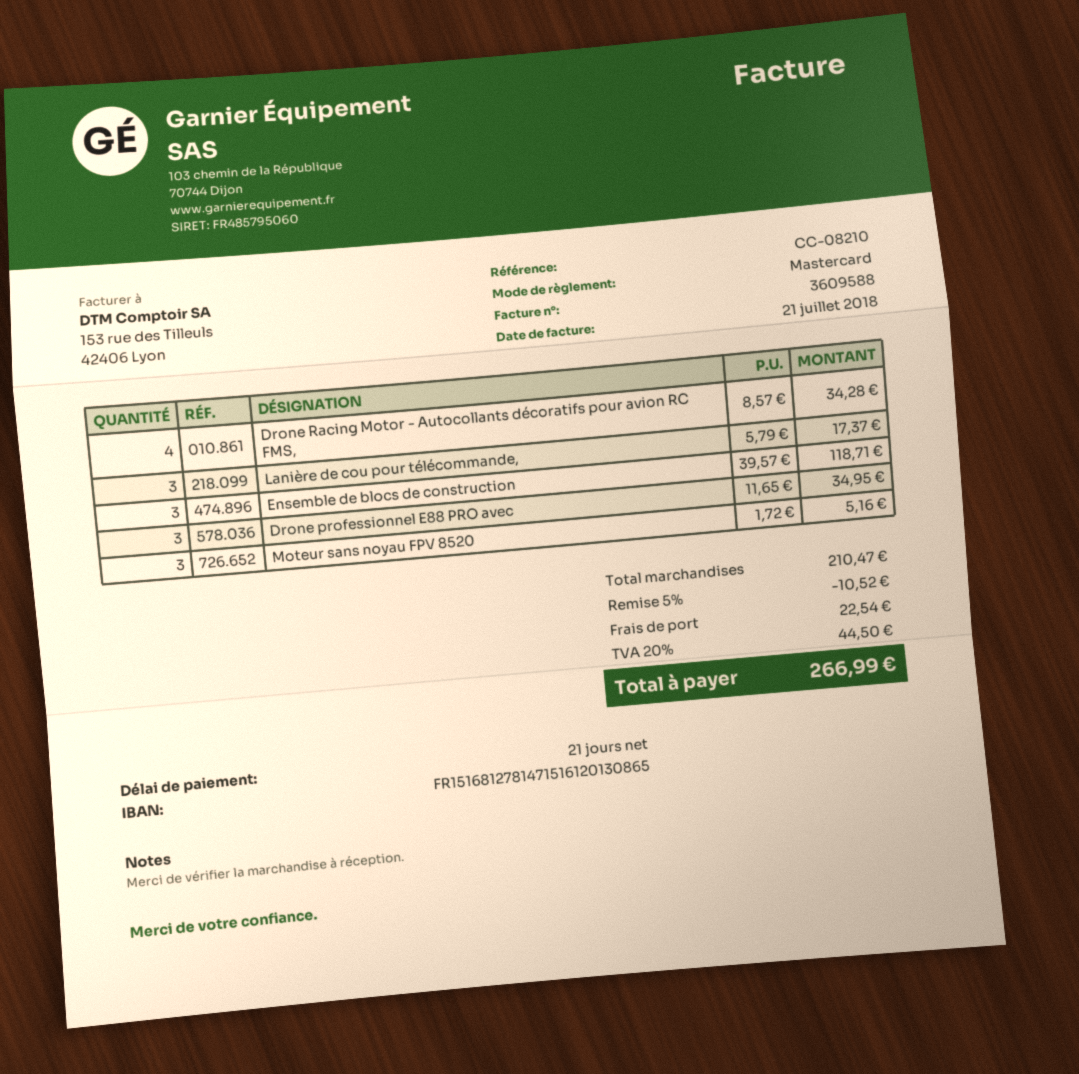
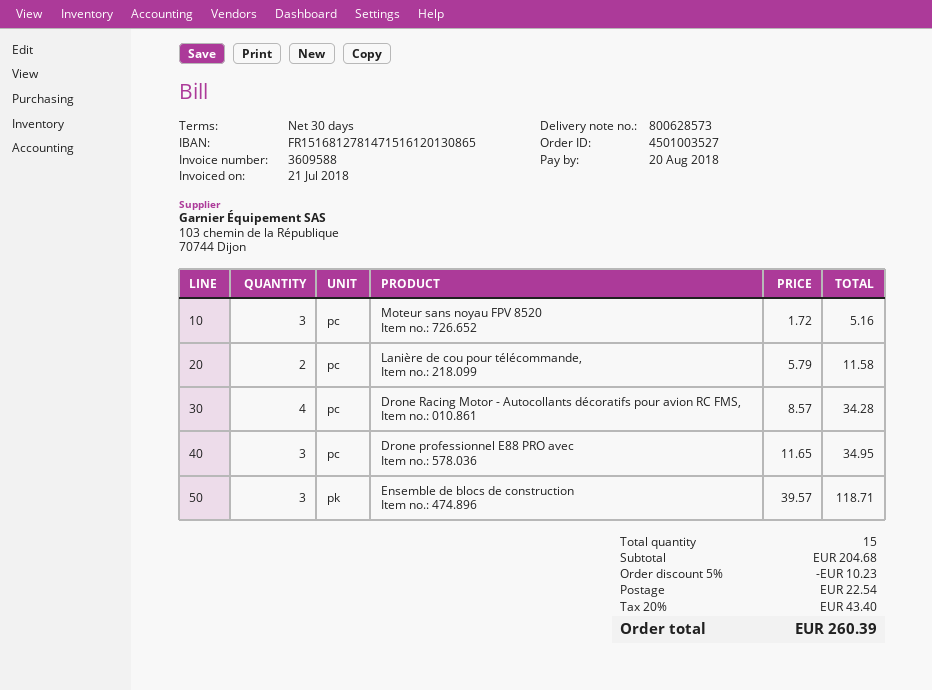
payment terms: 21 days -> 30 days
Lanière de cou pour télécommande,: 3 x 5.79 = 17.37 -> 2 x 5.79 = 11.58
subtotal: 210.47 -> 204.68
discount: 5% = 10.52 -> 5% = 10.23
tax: 20% = 44.50 -> 20% = 43.40
total: 266.99 -> 260.39

